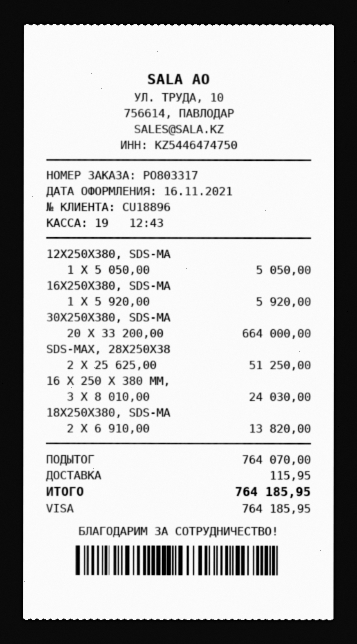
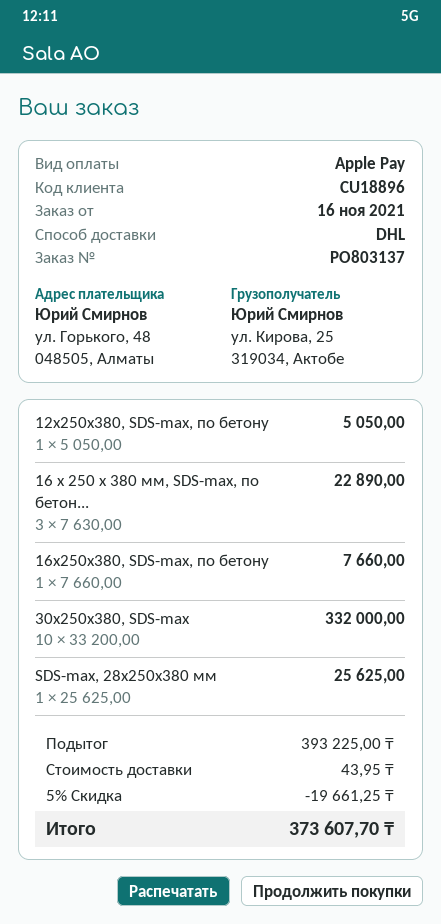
order number: PO803317 -> PO803137
payment method: Visa -> Apple Pay
16X250X380, SDS-MA: 1 x 5920.00 = 5920.00 -> 1 x 7660.00 = 7660.00
30X250X380, SDS-MA: 20 x 33200.00 = 664000.00 -> 10 x 33200.00 = 332000.00
SDS-MAX, 28X250X38: 2 x 25625.00 = 51250.00 -> 1 x 25625.00 = 25625.00
16 X 250 Х 380 ММ,: 3 x 8010.00 = 24030.00 -> 3 x 7630.00 = 22890.00
18X250X380, SDS-MA: 2 x 6910.00 = 13820.00 -> none
subtotal: 764070.00 -> 393225.00
discount: none -> 5% = 19661.25
shipping: 115.95 -> 43.95
total: 764185.95 -> 373607.70

